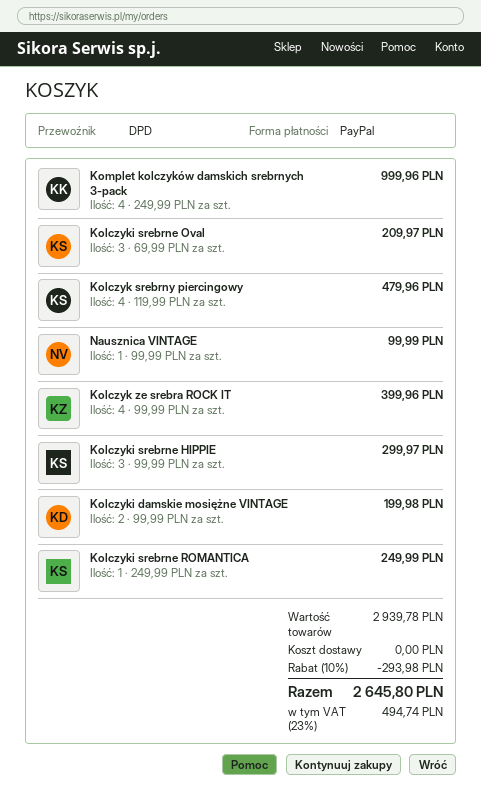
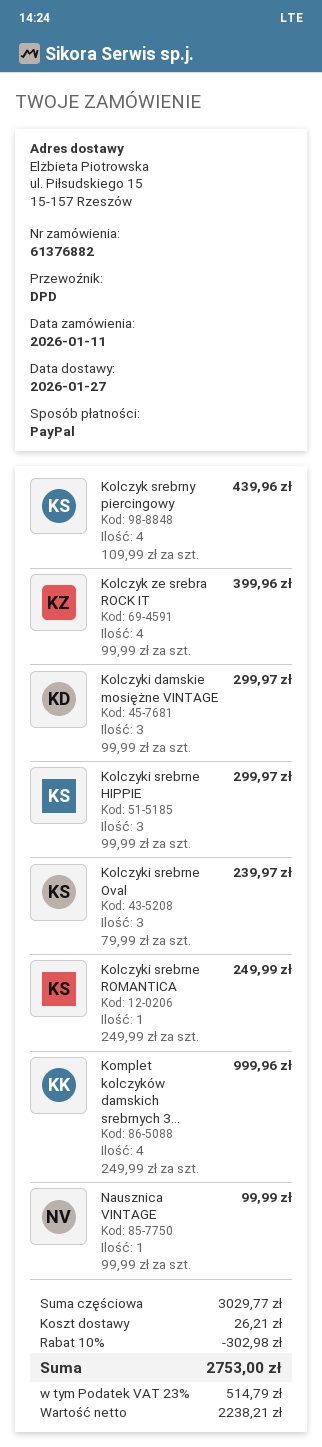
Kolczyki srebrne Oval: 3 x 69.99 = 209.97 -> 3 x 79.99 = 239.97
Kolczyk srebrny piercingowy: 4 x 119.99 = 479.96 -> 4 x 109.99 = 439.96
Kolczyki damskie mosiężne VINTAGE: 2 x 99.99 = 199.98 -> 3 x 99.99 = 299.97
subtotal: 2939.78 -> 3029.77
discount: 10% = 293.98 -> 10% = 302.98
shipping: 0.00 -> 26.21
tax: 23% = 494.74 -> 23% = 514.79
total: 2645.80 -> 2753.00

